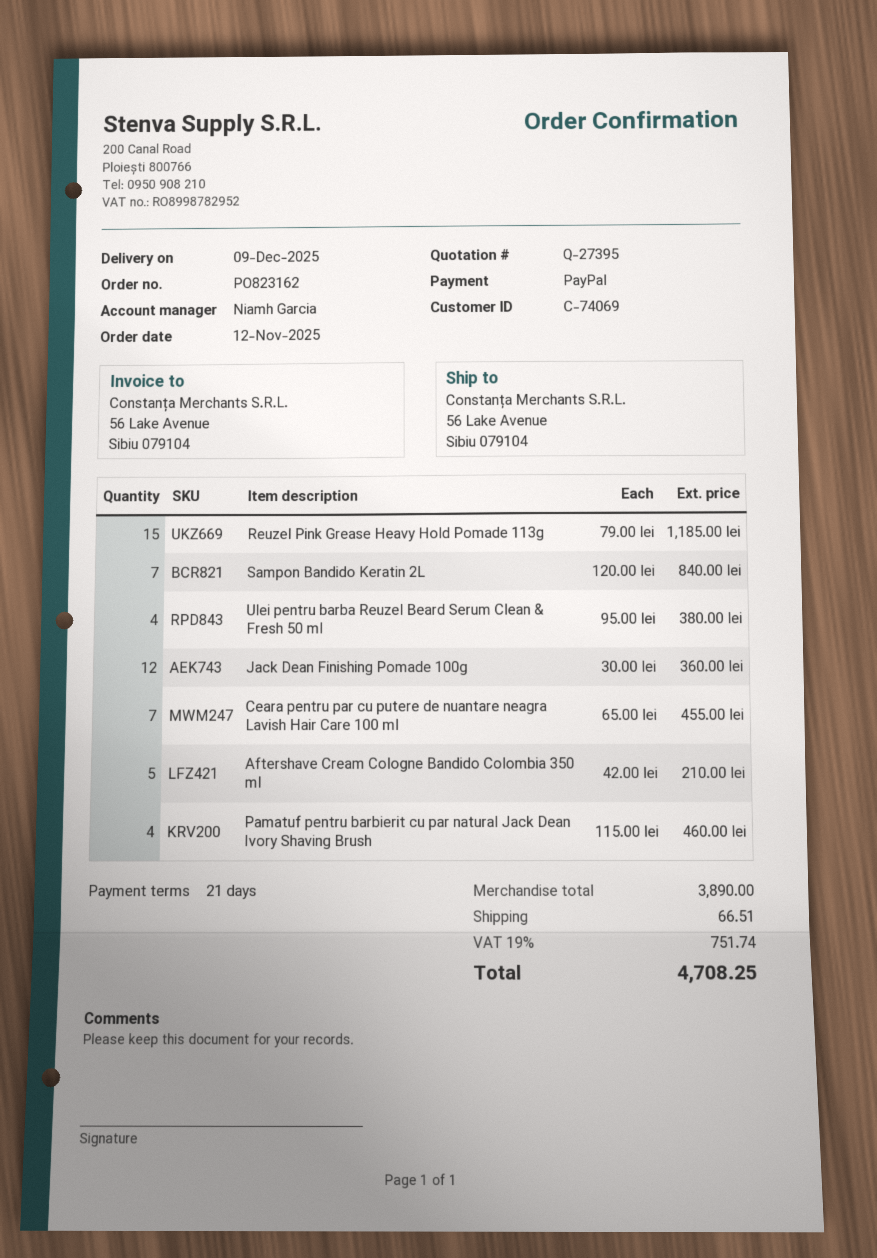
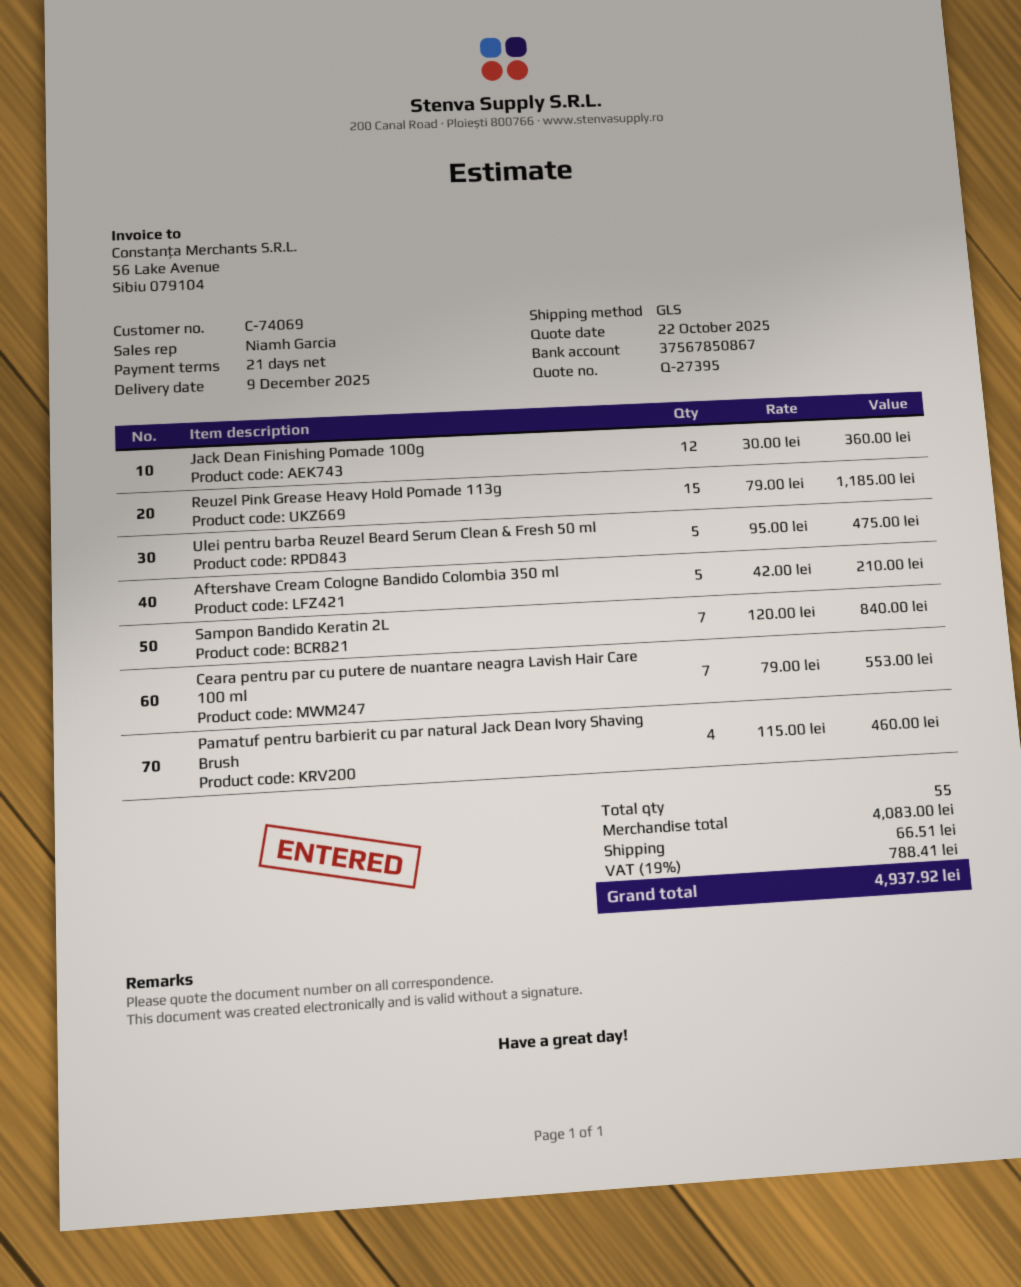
Ulei pentru barba Reuzel Beard Serum Clean & Fresh 50 ml: 4 x 95.00 = 380.00 -> 5 x 95.00 = 475.00
Ceara pentru par cu putere de nuantare neagra Lavish Hair Care 100 ml: 7 x 65.00 = 455.00 -> 7 x 79.00 = 553.00
subtotal: 3890.00 -> 4083.00
tax: 19% = 751.74 -> 19% = 788.41
total: 4708.25 -> 4937.92

